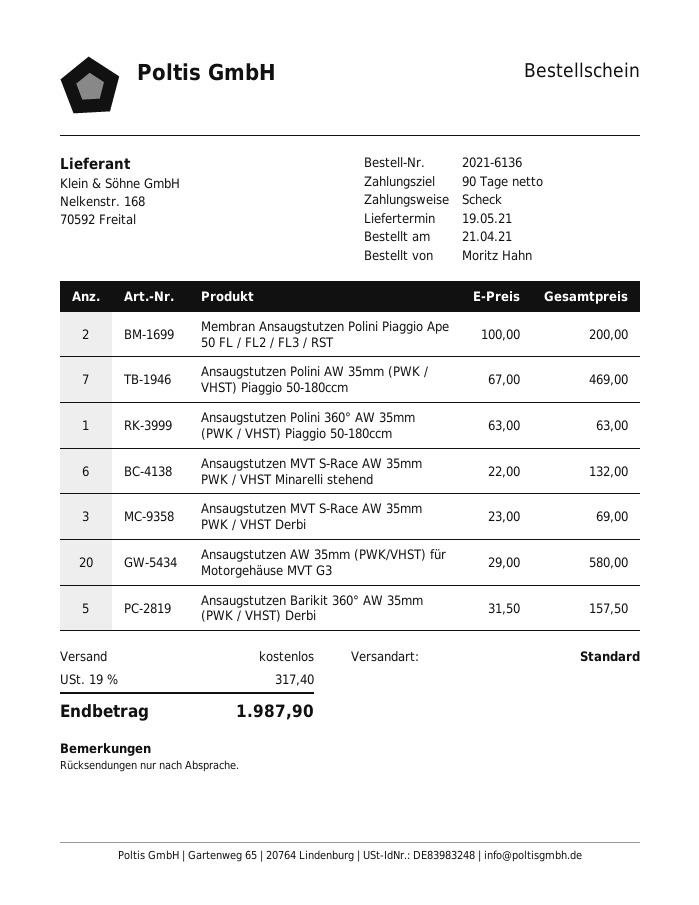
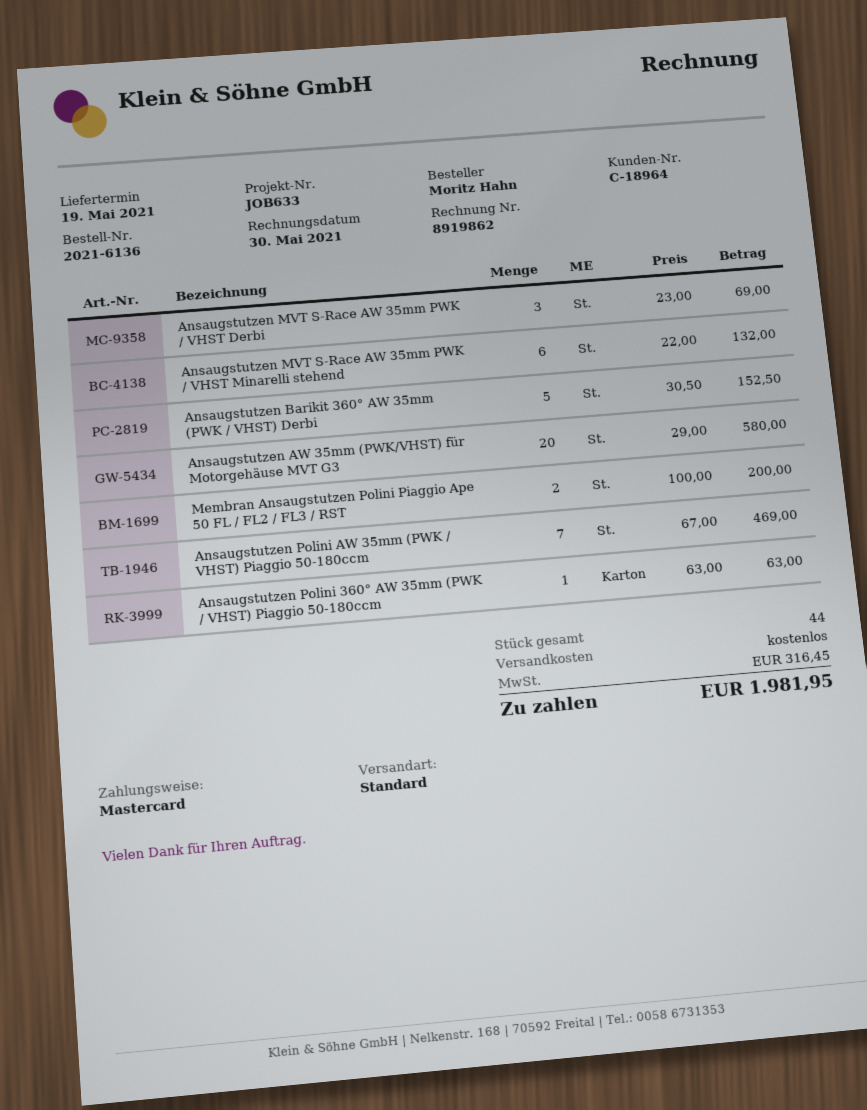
payment method: cheque -> Mastercard
Ansaugstutzen Barikit 360° AW 35mm (PWK / VHST) Derbi: 5 x 31.50 = 157.50 -> 5 x 30.50 = 152.50
tax: 317.40 -> 316.45
total: 1987.90 -> 1981.95

